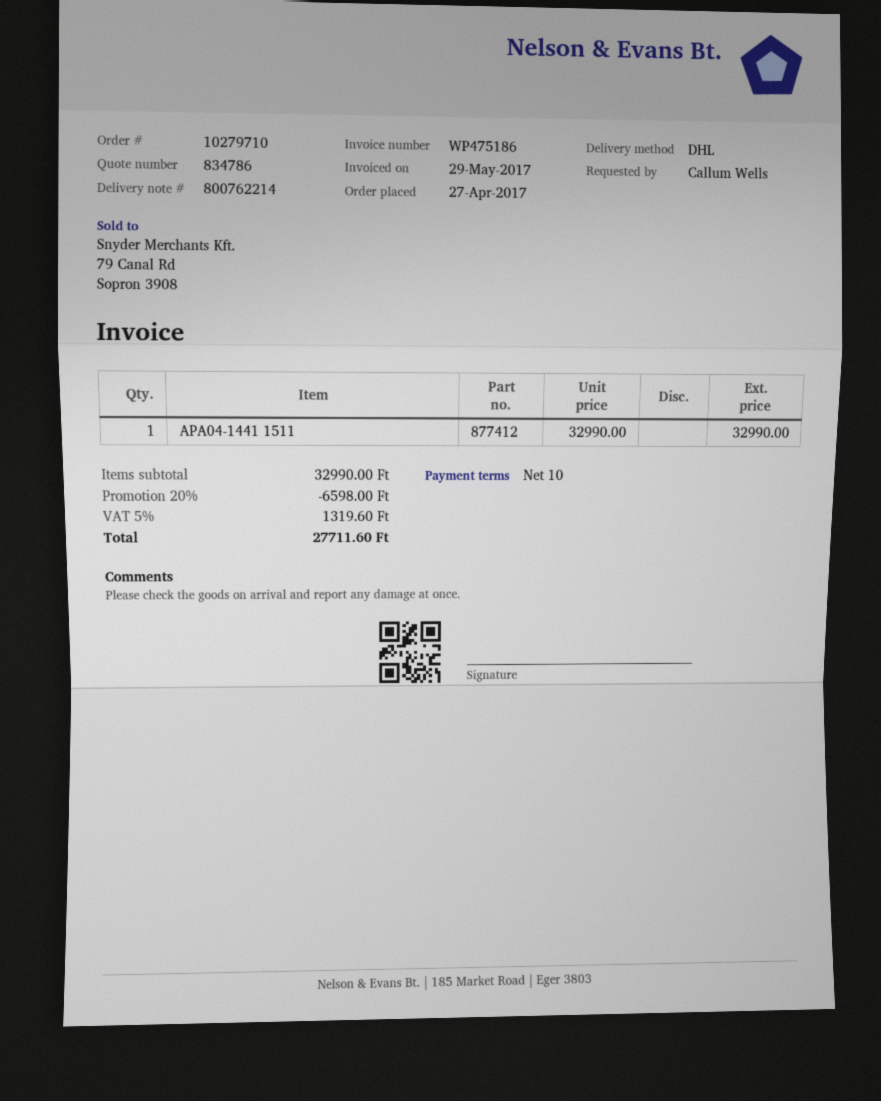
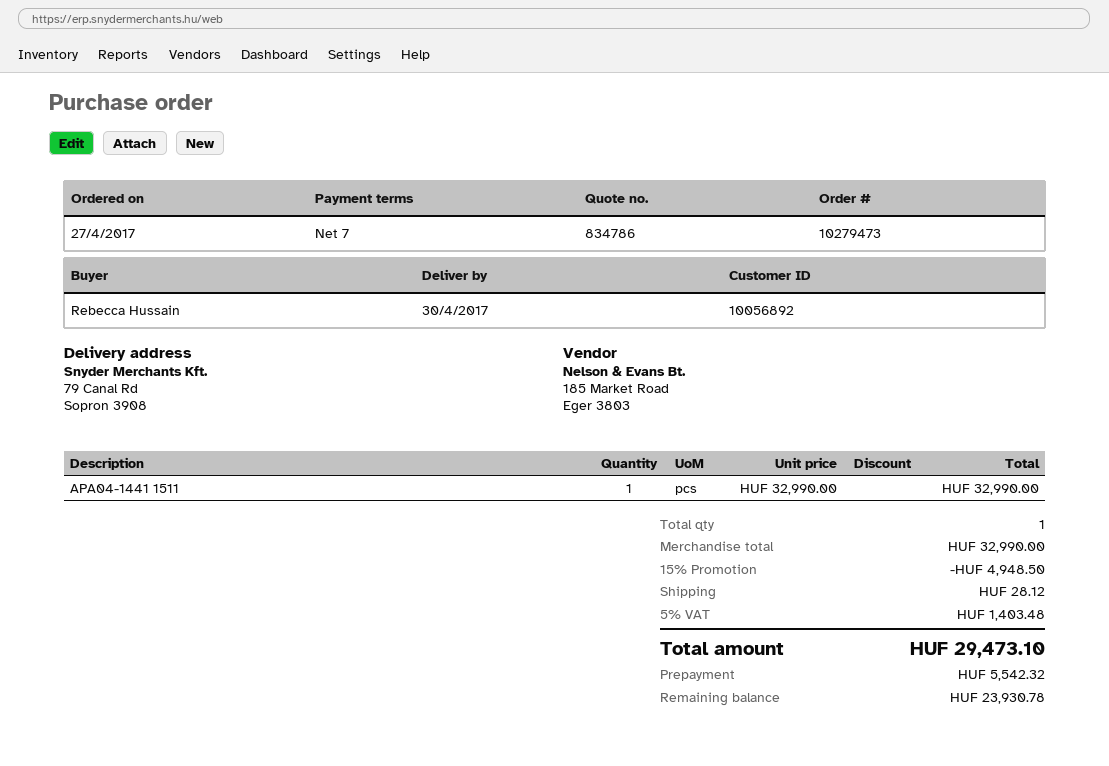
order number: 10279710 -> 10279473
payment terms: 10 days -> 7 days
ordered by: Callum Wells -> Rebecca Hussain
discount: 20% = 6598.00 -> 15% = 4948.50
shipping: none -> 28.12
tax: 5% = 1319.60 -> 5% = 1403.48
total: 27711.60 -> 29473.10

